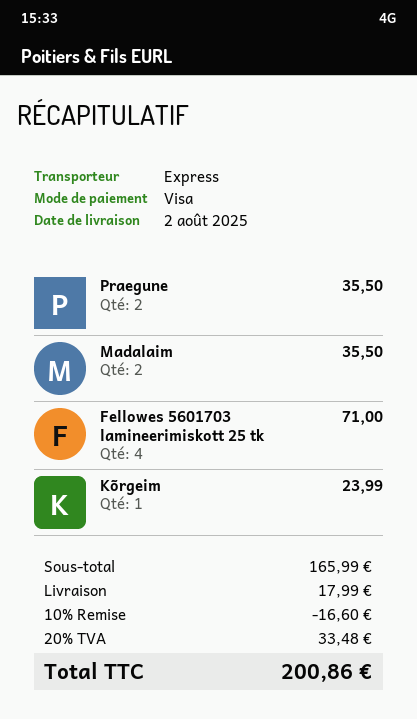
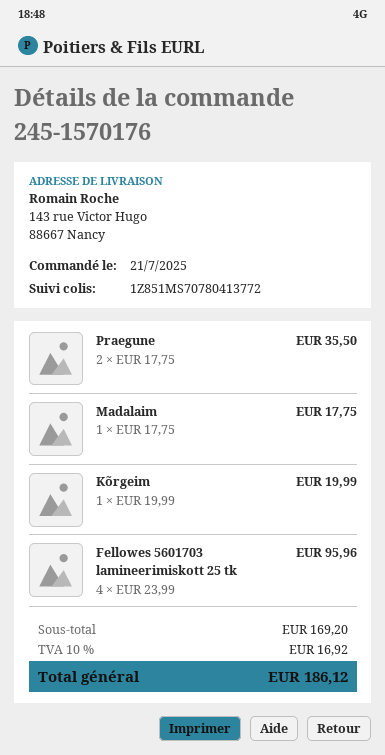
Madalaim: 2 for 35.50 -> 1 for 17.75
Fellowes 5601703 lamineerimiskott 25 tk: 4 for 71.00 -> 4 for 95.96
Kõrgeim: 1 for 23.99 -> 1 for 19.99
subtotal: 165.99 -> 169.20
discount: 10% = 16.60 -> none
shipping: 17.99 -> none
tax: 20% = 33.48 -> 10% = 16.92
total: 200.86 -> 186.12

